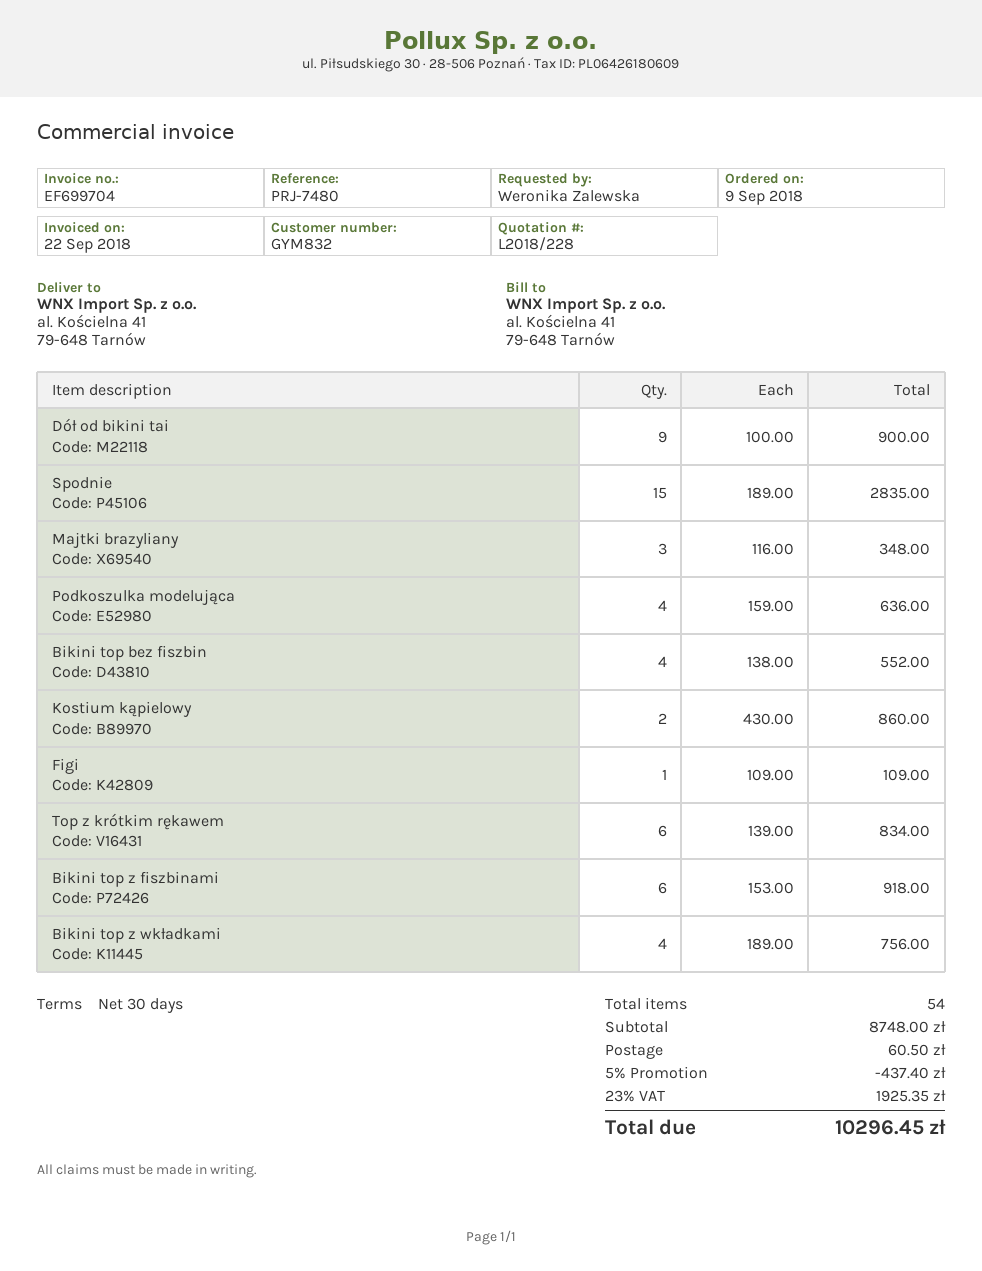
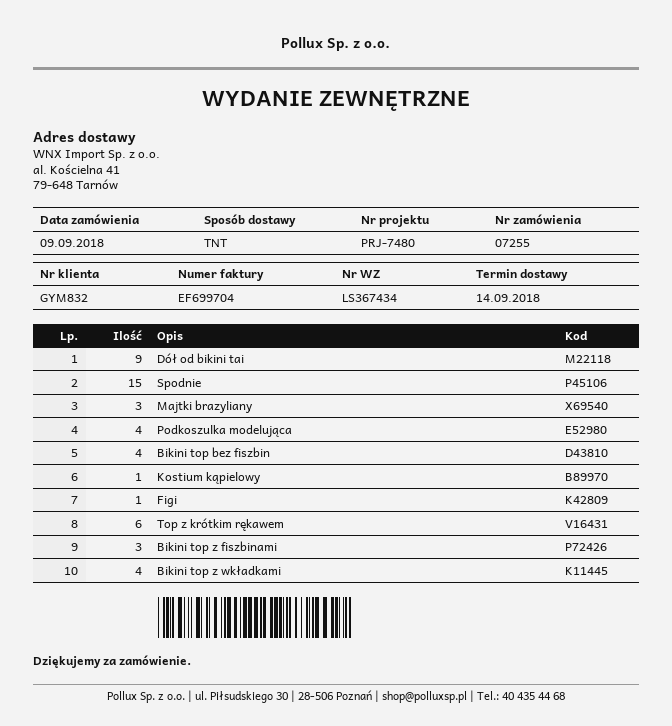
Kostium kąpielowy: 2 -> 1
Bikini top z fiszbinami: 6 -> 3

